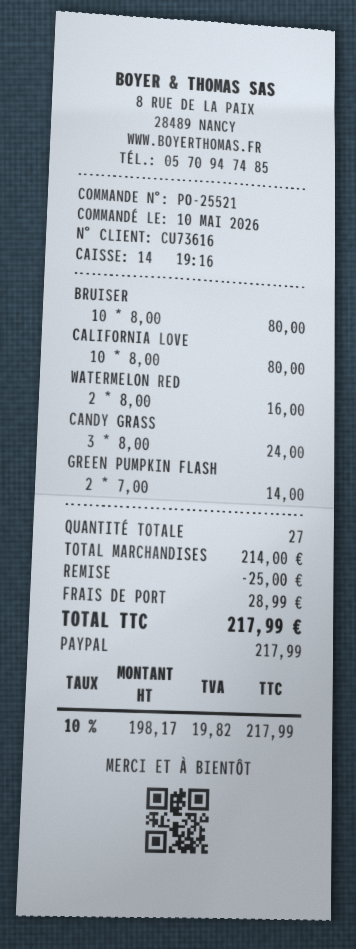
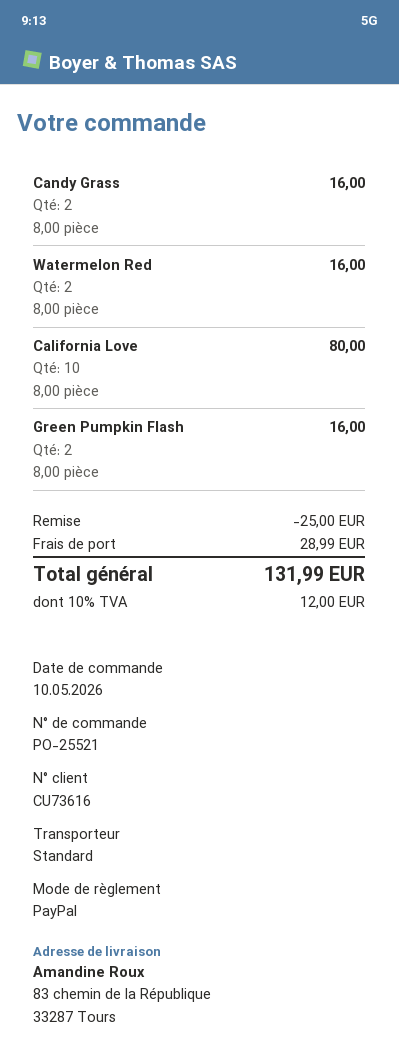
BRUISER: 10 x 8.00 = 80.00 -> none
CANDY GRASS: 3 x 8.00 = 24.00 -> 2 x 8.00 = 16.00
GREEN PUMPKIN FLASH: 2 x 7.00 = 14.00 -> 2 x 8.00 = 16.00
tax: 10% = 19.82 -> 10% = 12.00
total: 217.99 -> 131.99

